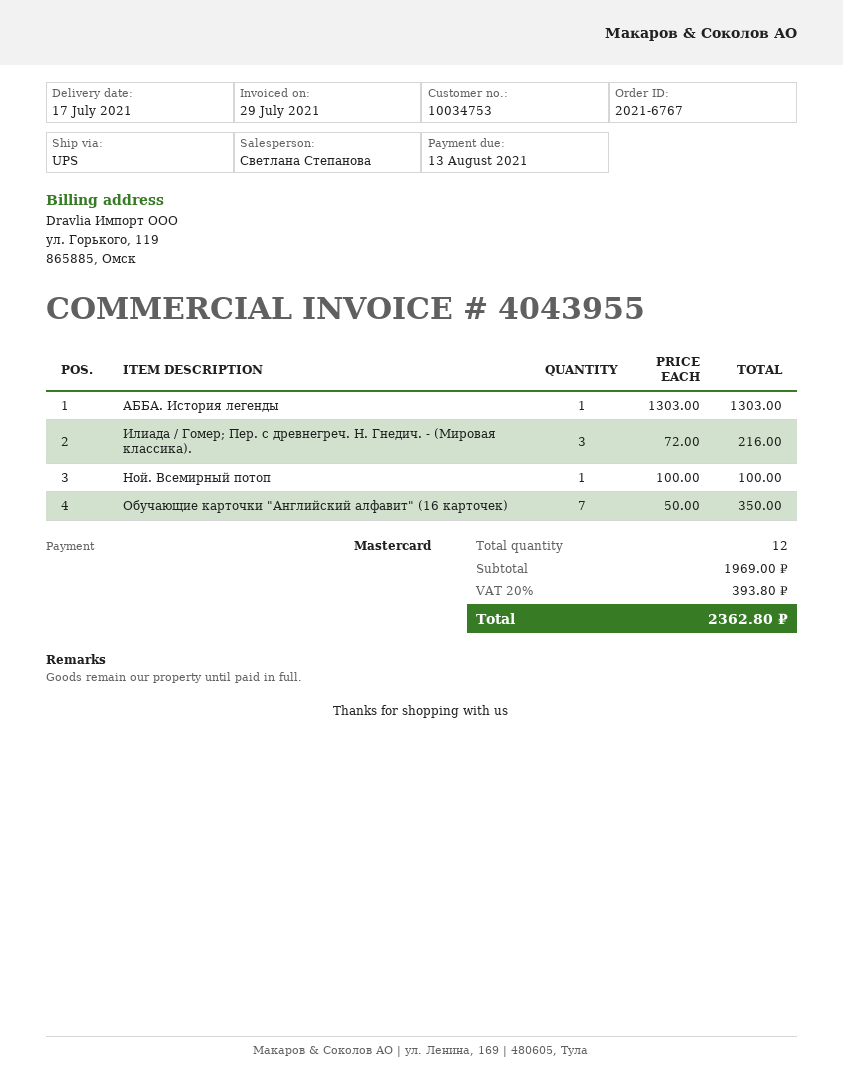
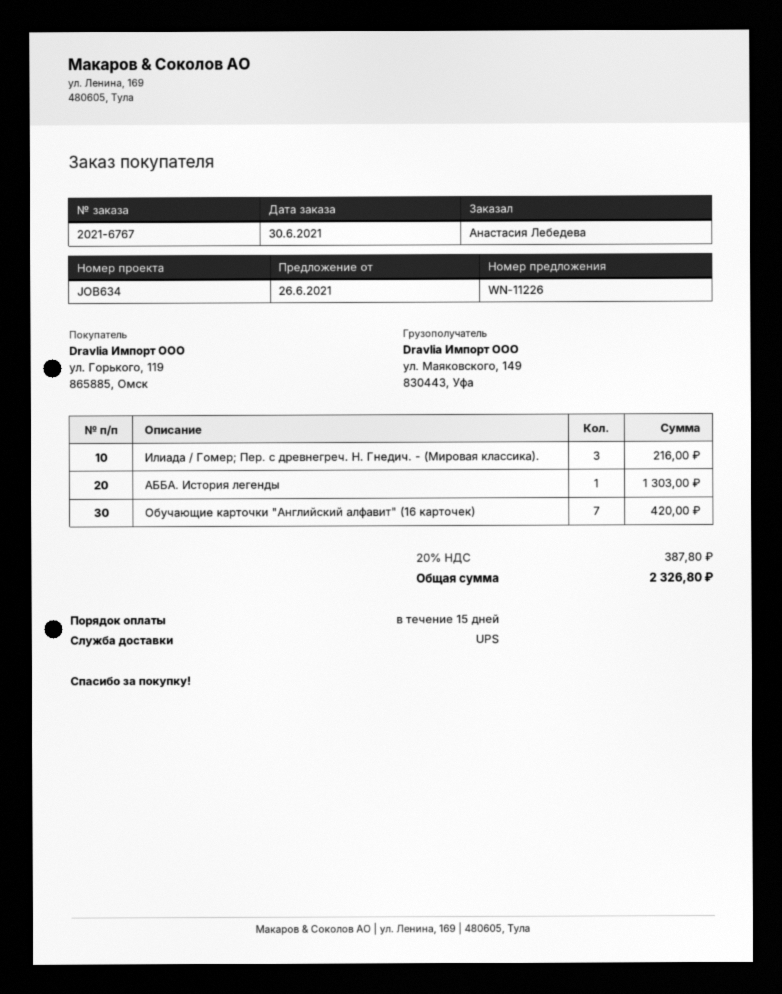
Ной. Всемирный потоп: 1 for 100.00 -> none
Обучающие карточки "Английский алфавит" (16 карточек): 7 for 350.00 -> 7 for 420.00
tax: 20% = 393.80 -> 20% = 387.80
total: 2362.80 -> 2326.80

